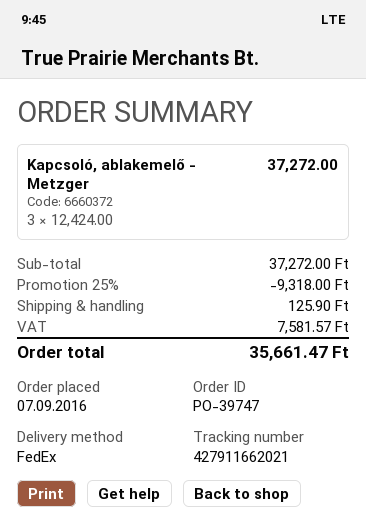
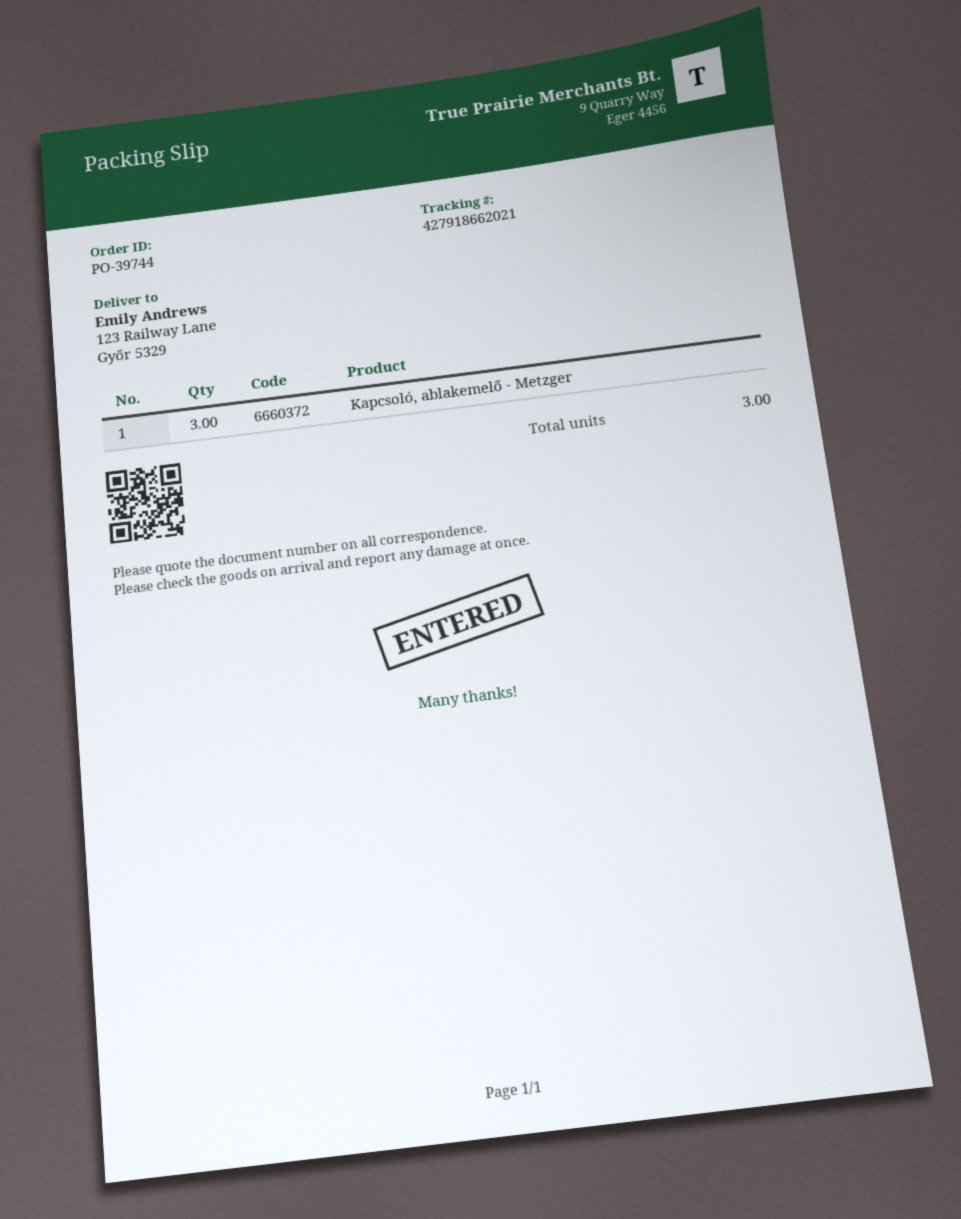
order number: PO-39747 -> PO-39744
tracking number: 427911662021 -> 427918662021

